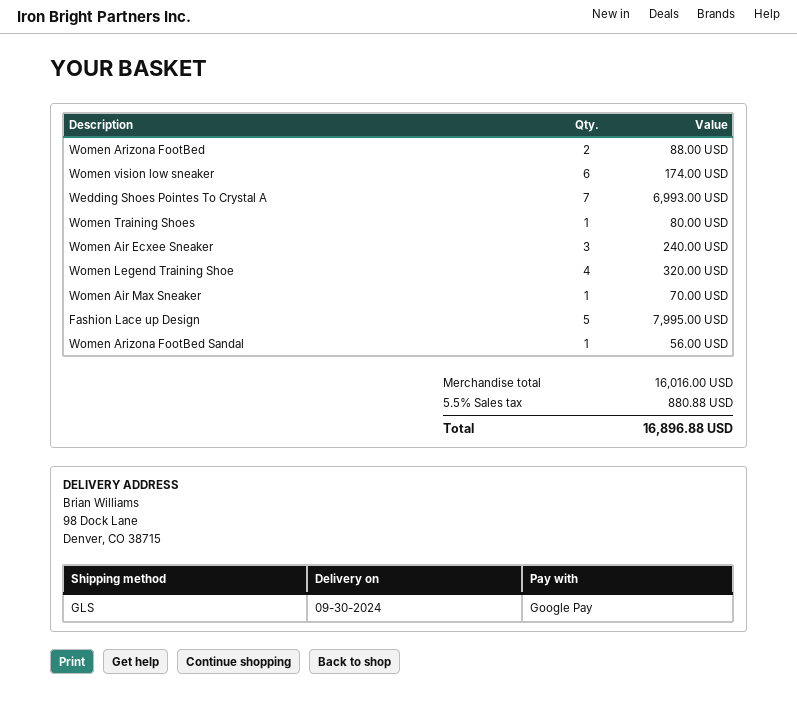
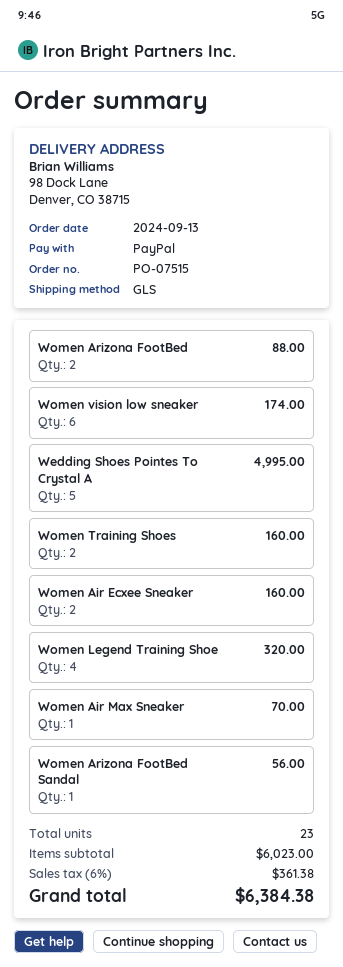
payment method: Google Pay -> PayPal
Wedding Shoes Pointes To Crystal A: 7 for 6993.00 -> 5 for 4995.00
Women Training Shoes: 1 for 80.00 -> 2 for 160.00
Women Air Ecxee Sneaker: 3 for 240.00 -> 2 for 160.00
Fashion Lace up Design: 5 for 7995.00 -> none
subtotal: 16016.00 -> 6023.00
tax: 5.5% = 880.88 -> 6% = 361.38
total: 16896.88 -> 6384.38

